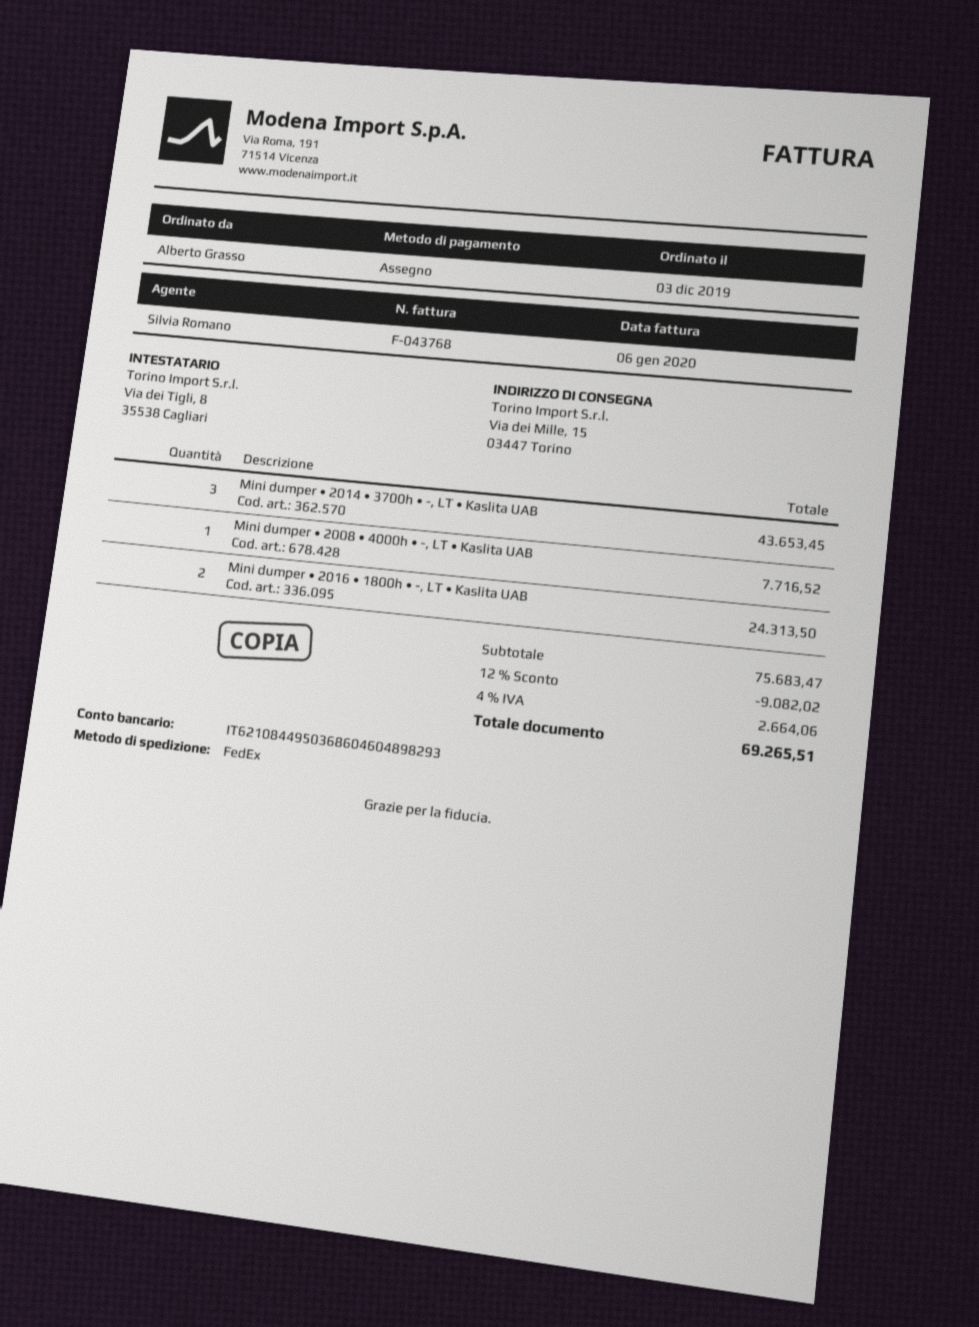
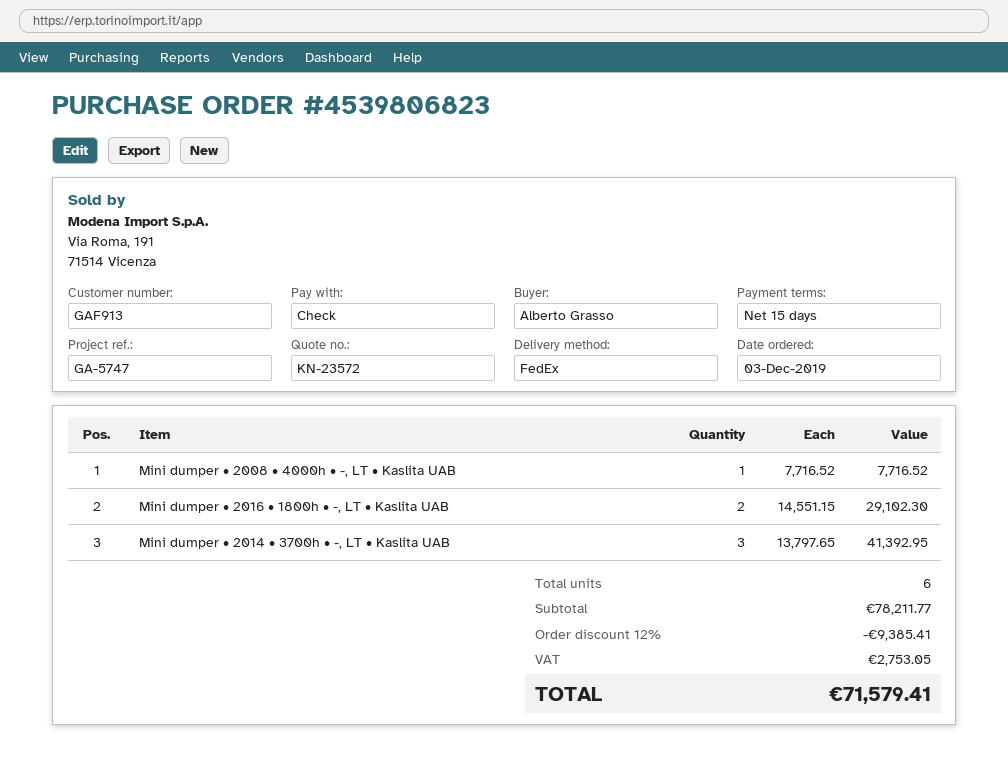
Mini dumper • 2014 • 3700h • -, LT • Kaslita UAB: 3 for 43653.45 -> 3 for 41392.95
Mini dumper • 2016 • 1800h • -, LT • Kaslita UAB: 2 for 24313.50 -> 2 for 29102.30
subtotal: 75683.47 -> 78211.77
discount: 12% = 9082.02 -> 12% = 9385.41
tax: 2664.06 -> 2753.05
total: 69265.51 -> 71579.41

